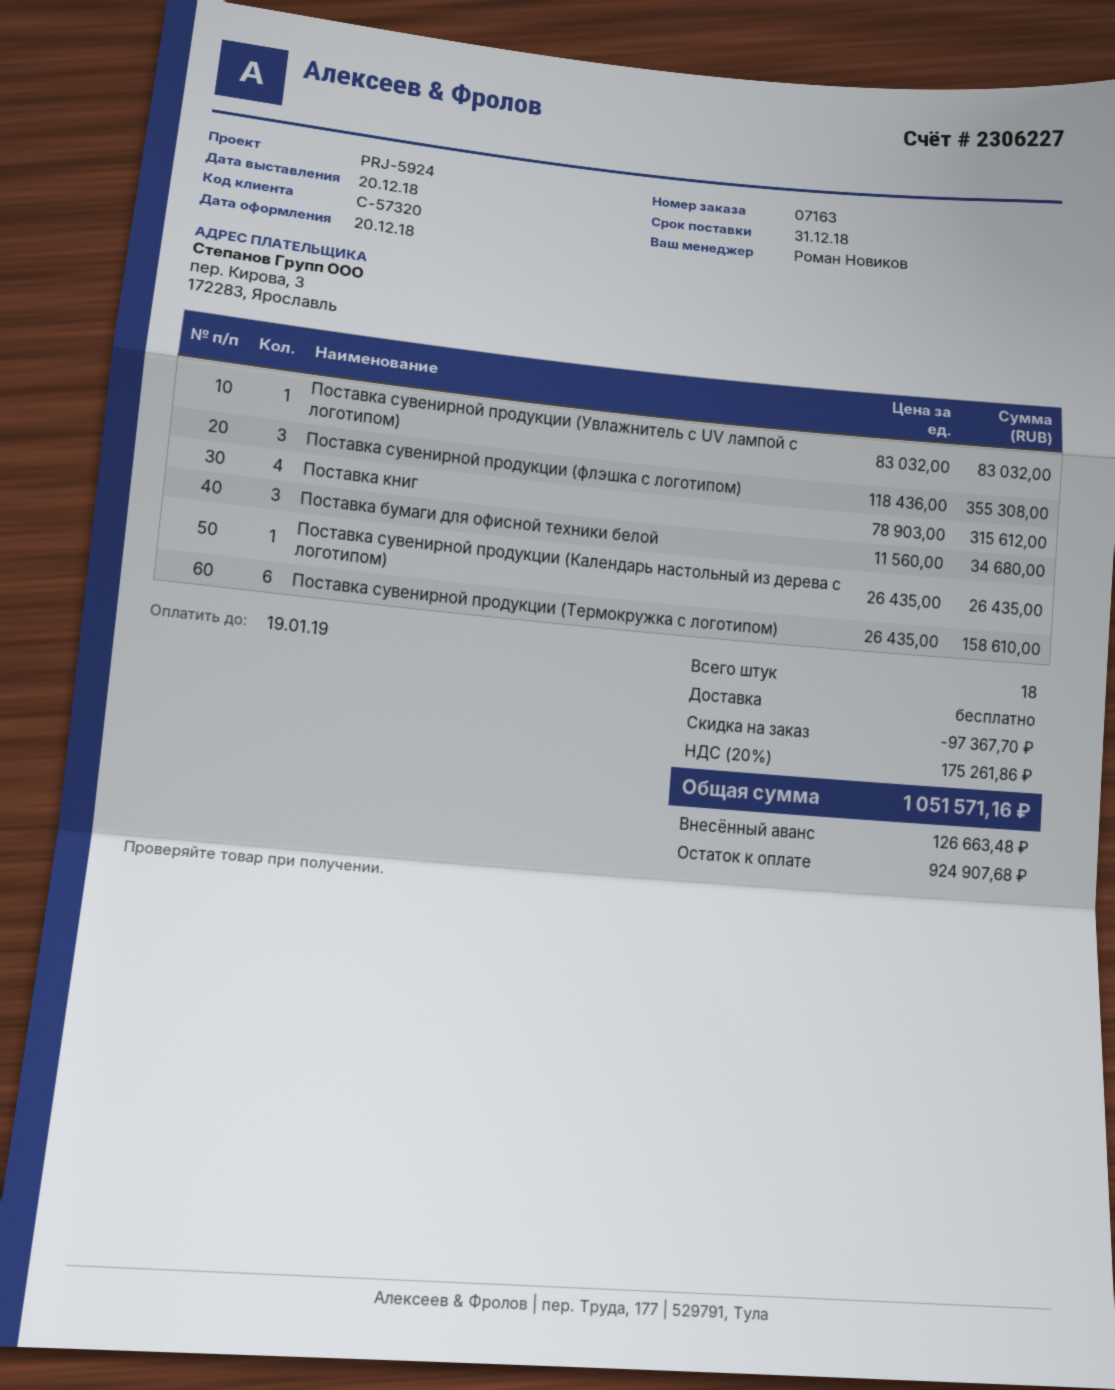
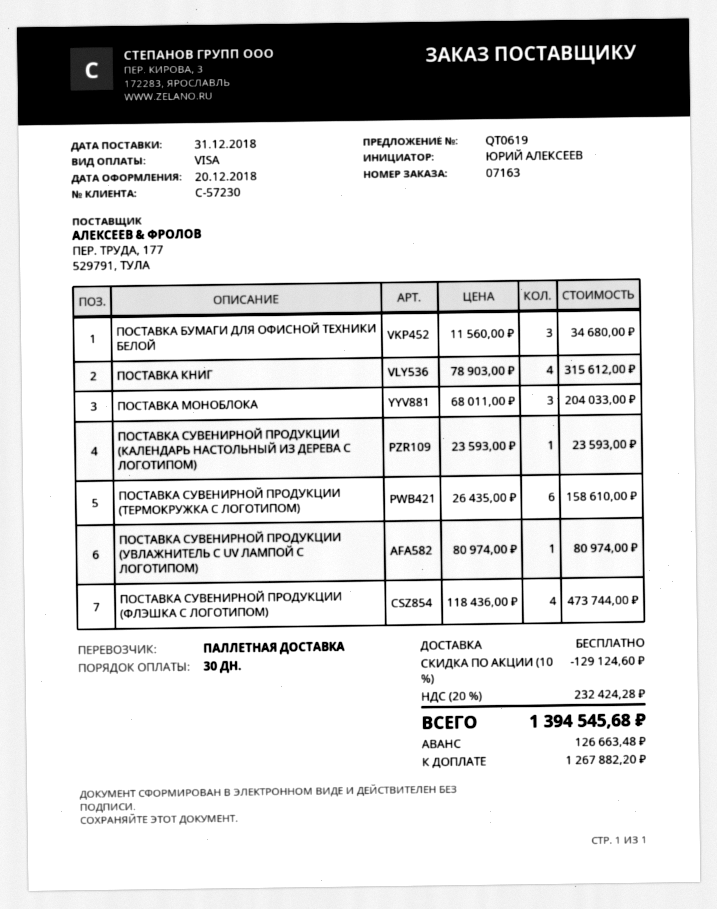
customer number: C-57320 -> C-57230
Поставка сувенирной продукции (Увлажнитель с UV лампой с логотипом): 1 x 83032.00 = 83032.00 -> 1 x 80974.00 = 80974.00
Поставка сувенирной продукции (флэшка с логотипом): 3 x 118436.00 = 355308.00 -> 4 x 118436.00 = 473744.00
Поставка сувенирной продукции (Календарь настольный из дерева с логотипом): 1 x 26435.00 = 26435.00 -> 1 x 23593.00 = 23593.00
ПОСТАВКА МОНОБЛОКА: none -> 3 x 68011.00 = 204033.00
discount: 97367.70 -> 129124.60
tax: 20% = 175261.86 -> 20% = 232424.28
total: 1051571.16 -> 1394545.68
balance: 924907.68 -> 1267882.20

